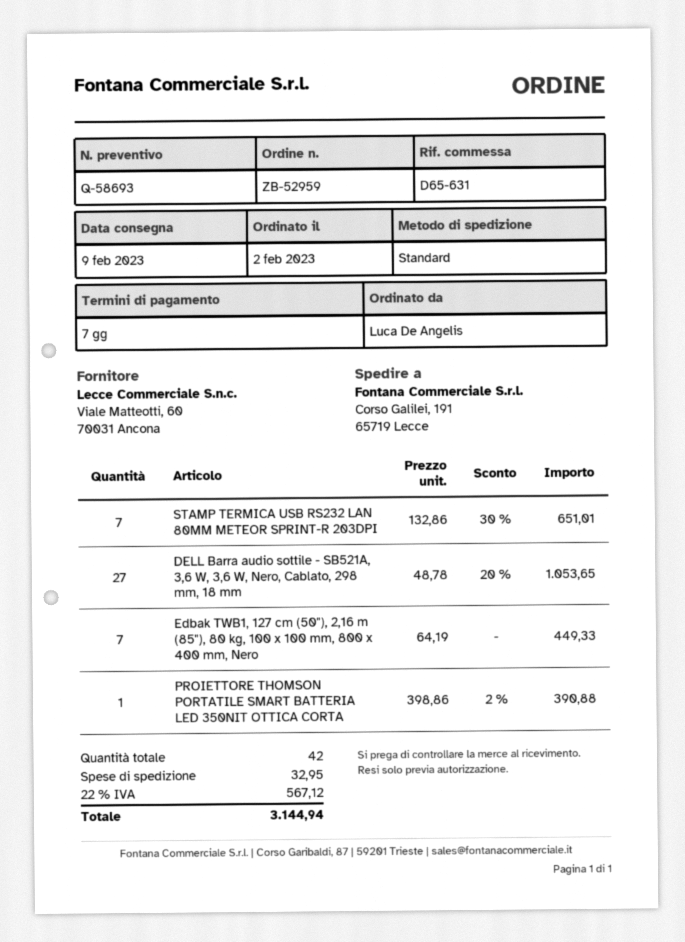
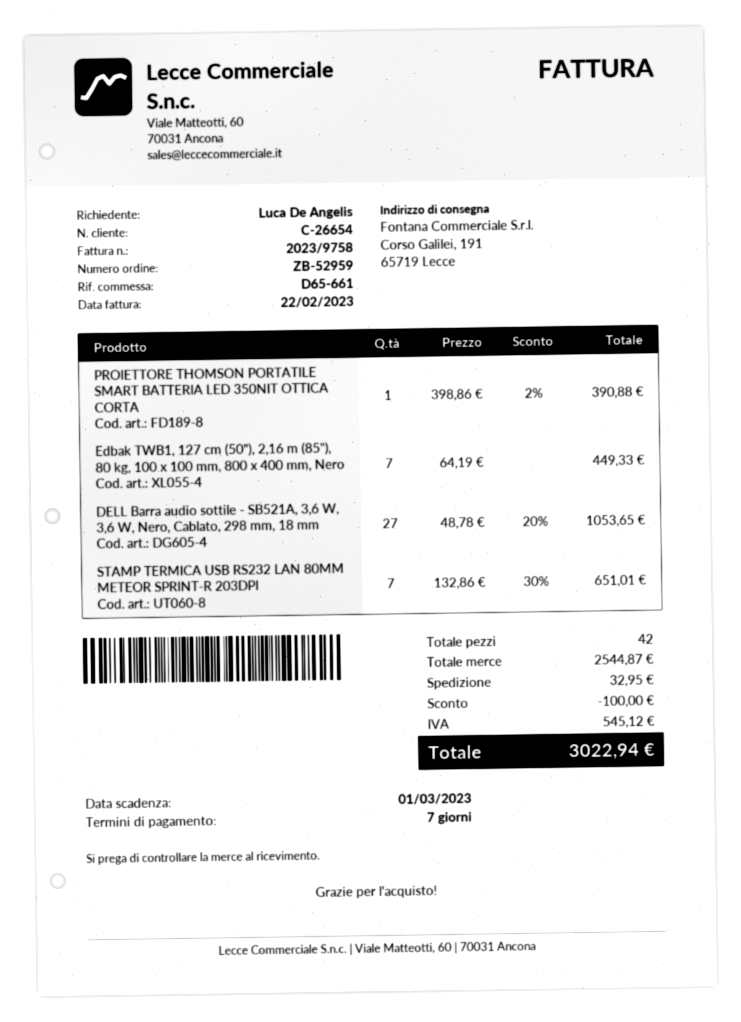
reference: D65-631 -> D65-661
discount: none -> 100.00
tax: 567.12 -> 545.12
total: 3144.94 -> 3022.94

